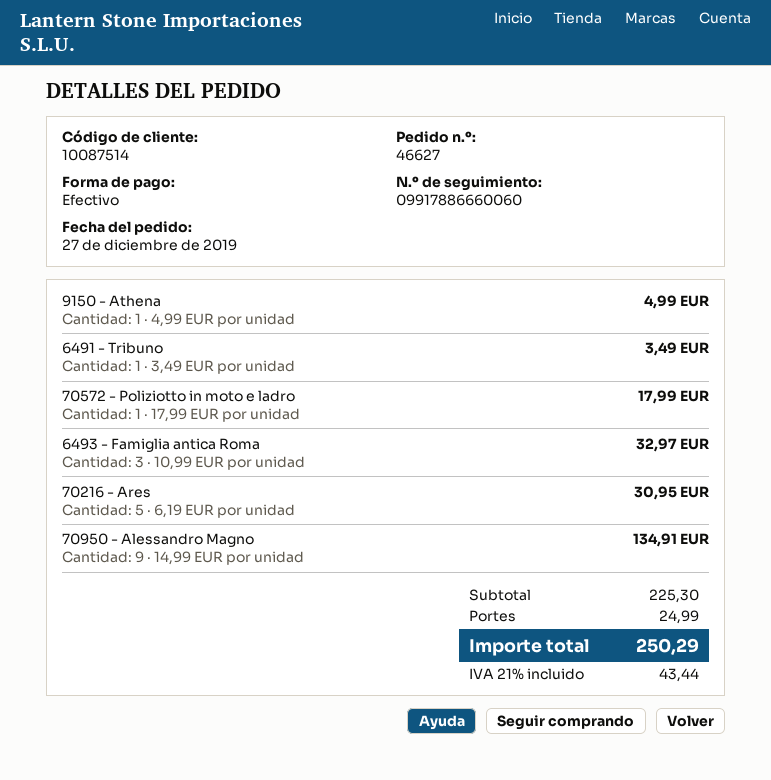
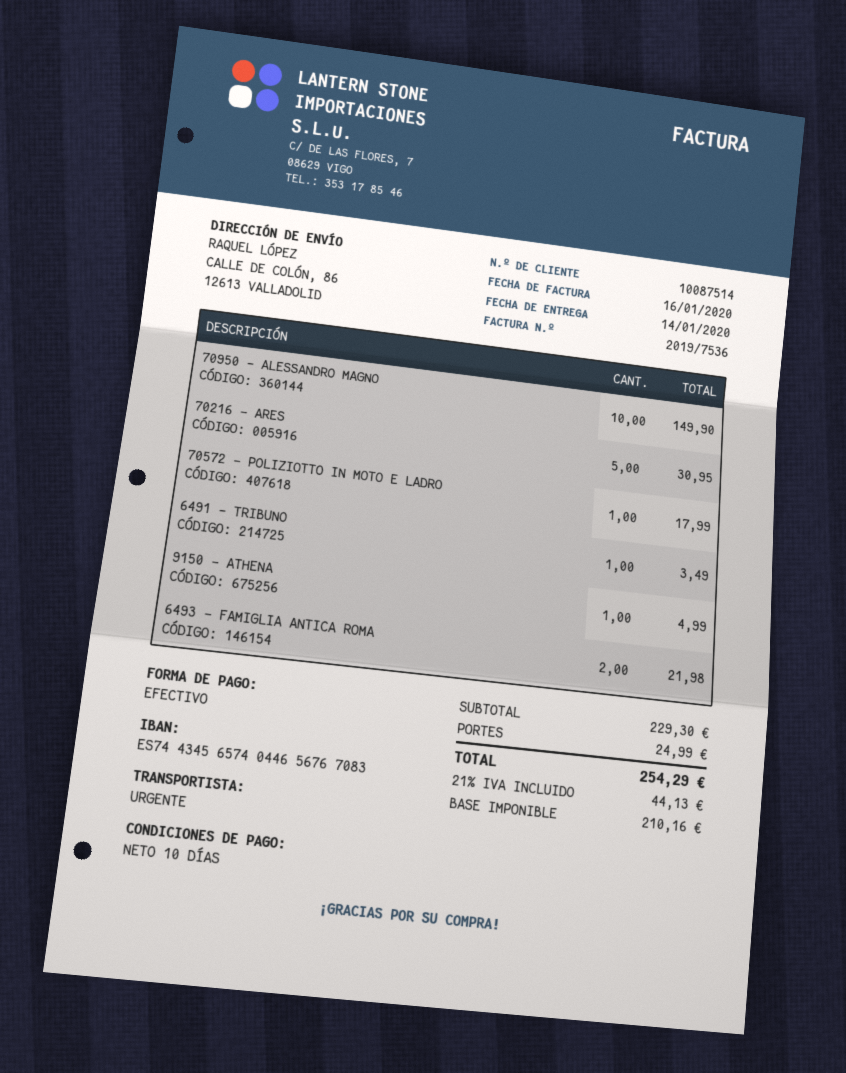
6493 - Famiglia antica Roma: 3 for 32.97 -> 2 for 21.98
70950 - Alessandro Magno: 9 for 134.91 -> 10 for 149.90
subtotal: 225.30 -> 229.30
tax: 21% = 43.44 -> 21% = 44.13
total: 250.29 -> 254.29

